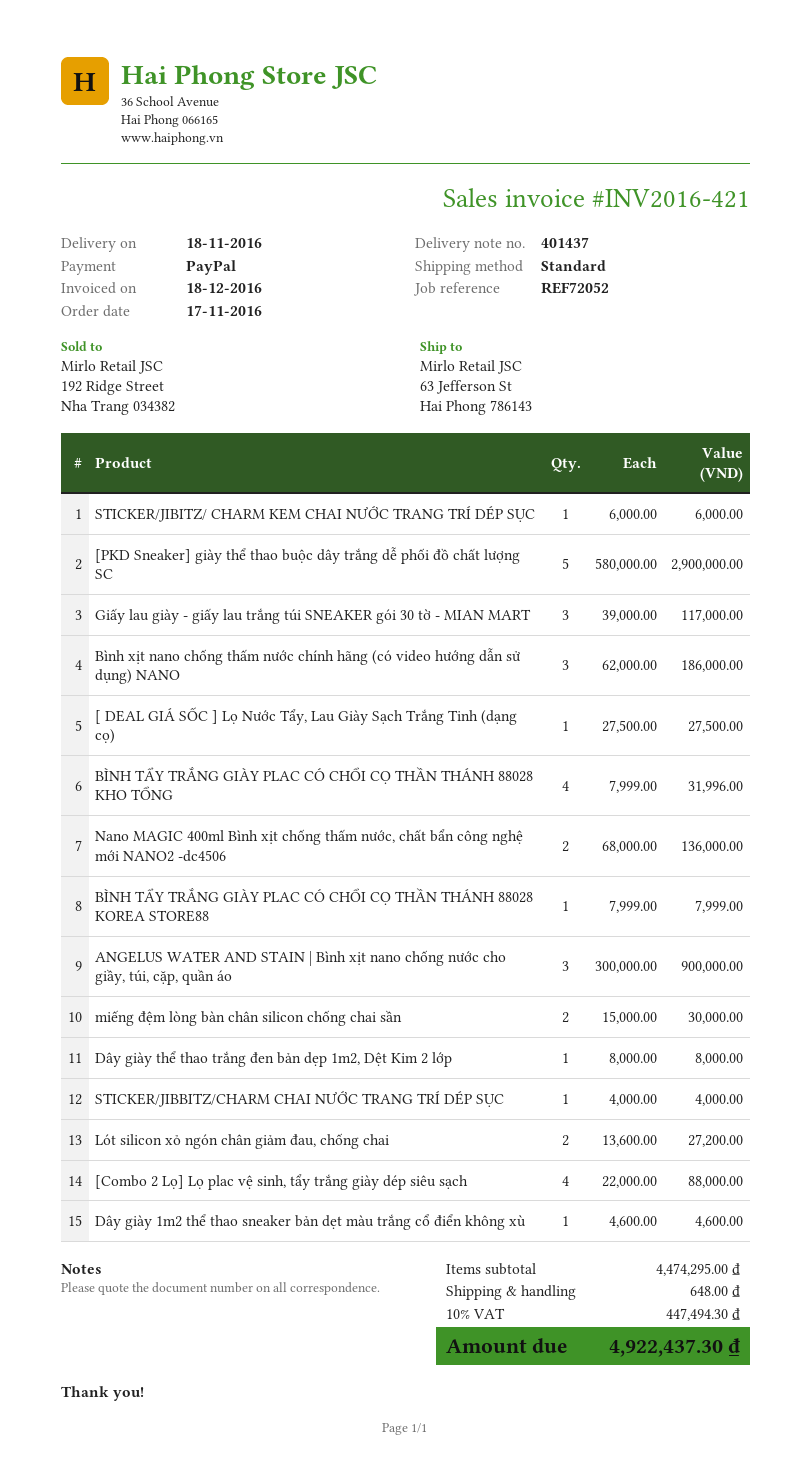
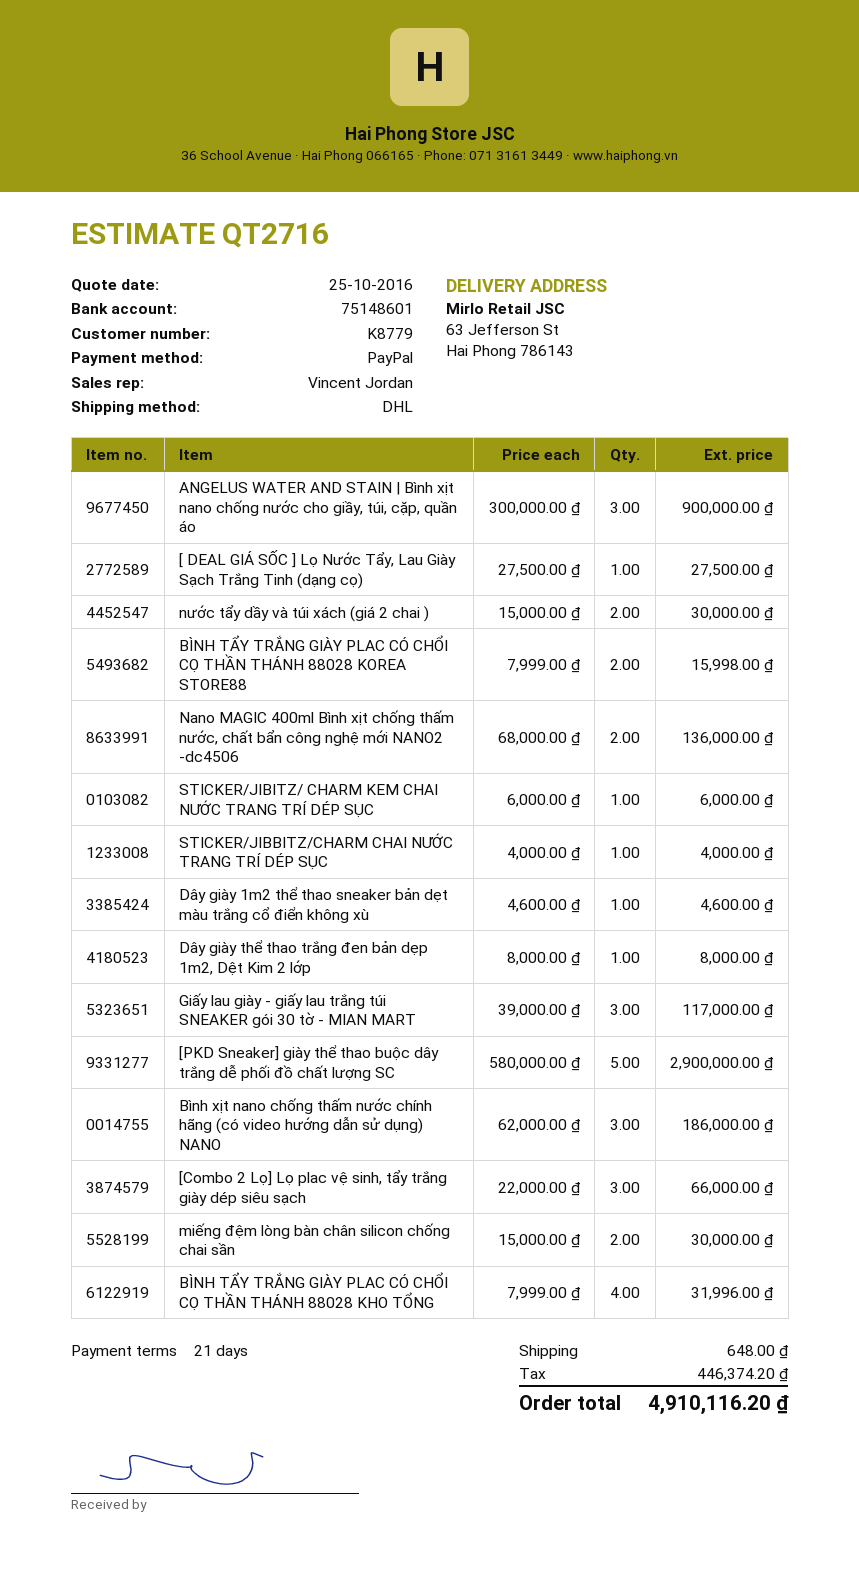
shipping method: standard -> DHL
BÌNH TẨY TRẮNG GIÀY PLAC CÓ CHỔI CỌ THẦN THÁNH 88028 KOREA STORE88: 1 x 7999.00 = 7999.00 -> 2 x 7999.00 = 15998.00
Lót silicon xỏ ngón chân giảm đau, chống chai: 2 x 13600.00 = 27200.00 -> none
[Combo 2 Lọ] Lọ plac vệ sinh, tẩy trắng giày dép siêu sạch: 4 x 22000.00 = 88000.00 -> 3 x 22000.00 = 66000.00
nước tẩy dầy và túi xách (giá 2 chai ): none -> 2 x 15000.00 = 30000.00
tax: 447494.30 -> 446374.20
total: 4922437.30 -> 4910116.20

